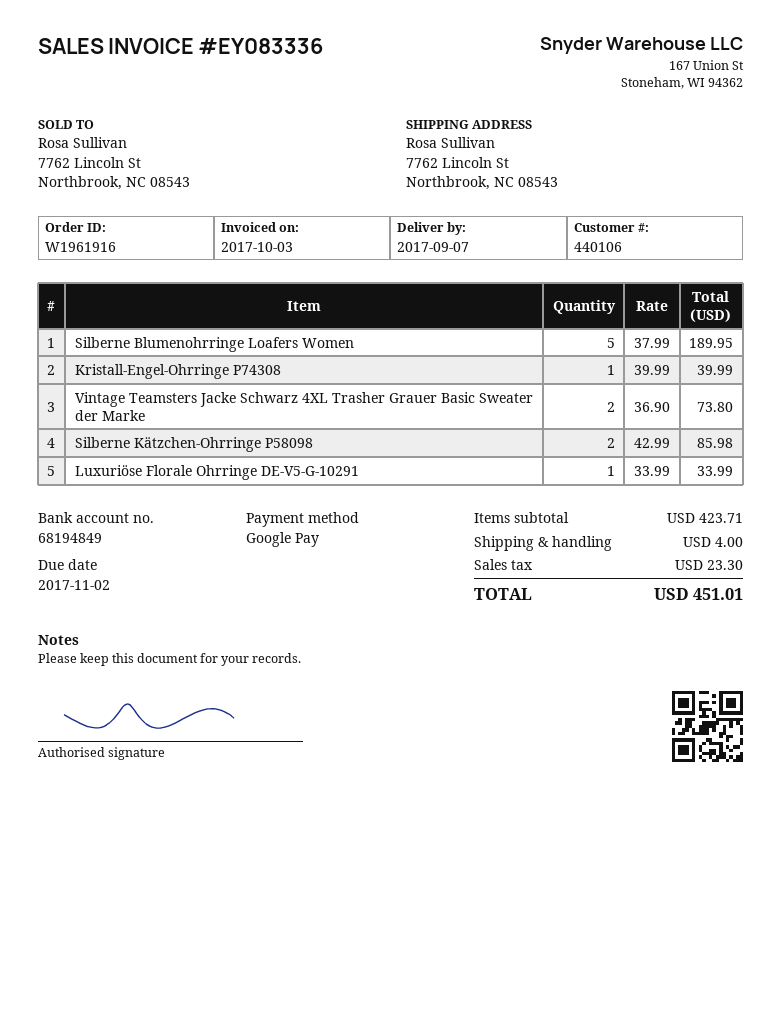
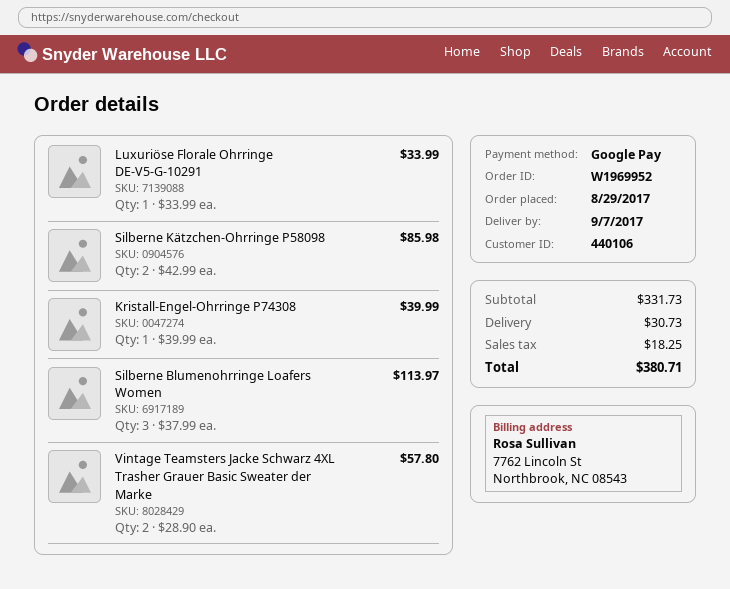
order number: W1961916 -> W1969952
Silberne Blumenohrringe Loafers Women: 5 x 37.99 = 189.95 -> 3 x 37.99 = 113.97
Vintage Teamsters Jacke Schwarz 4XL Trasher Grauer Basic Sweater der Marke: 2 x 36.90 = 73.80 -> 2 x 28.90 = 57.80
subtotal: 423.71 -> 331.73
shipping: 4.00 -> 30.73
tax: 23.30 -> 18.25
total: 451.01 -> 380.71

